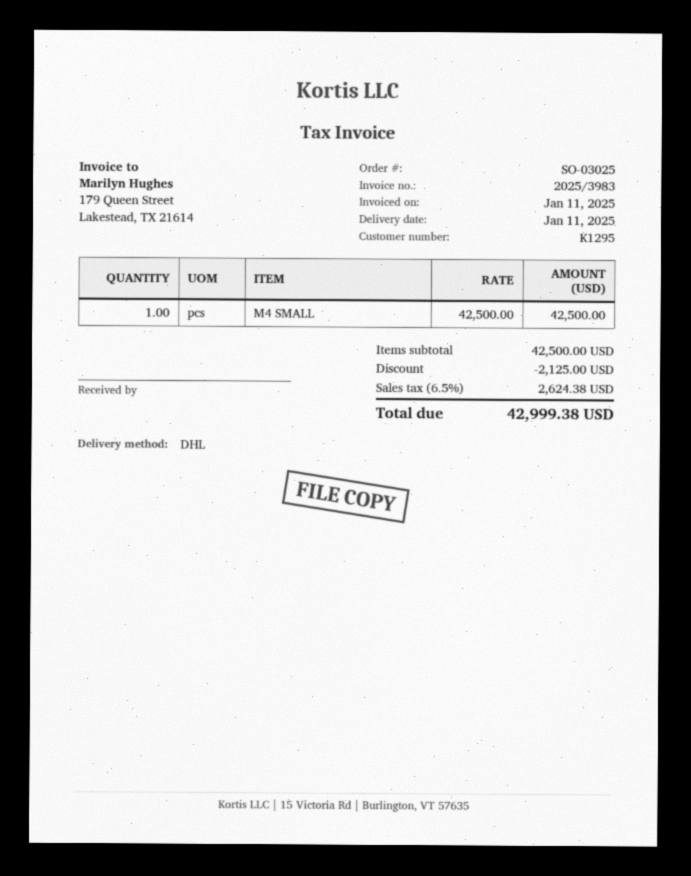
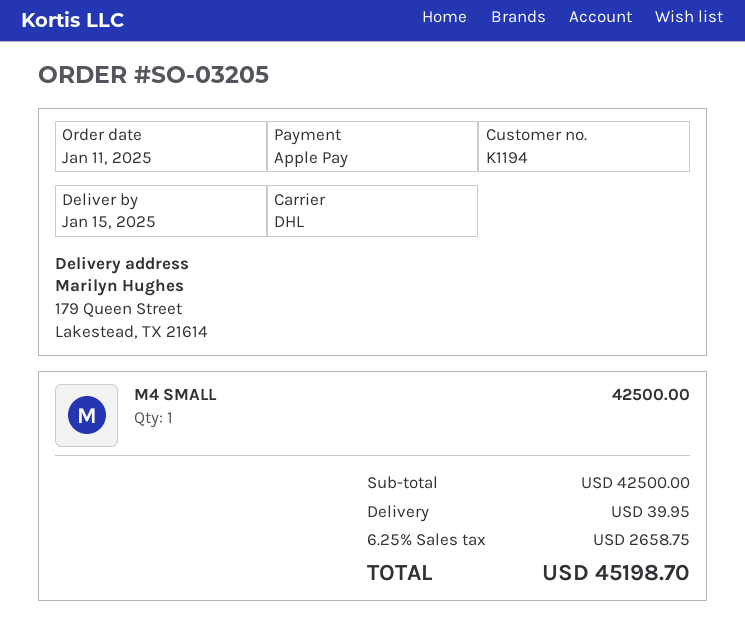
order number: SO-03025 -> SO-03205
delivery date: 2025-01-11 -> 2025-01-15
customer number: K1295 -> K1194
discount: 2125.00 -> none
shipping: none -> 39.95
tax: 6.5% = 2624.38 -> 6.25% = 2658.75
total: 42999.38 -> 45198.70

